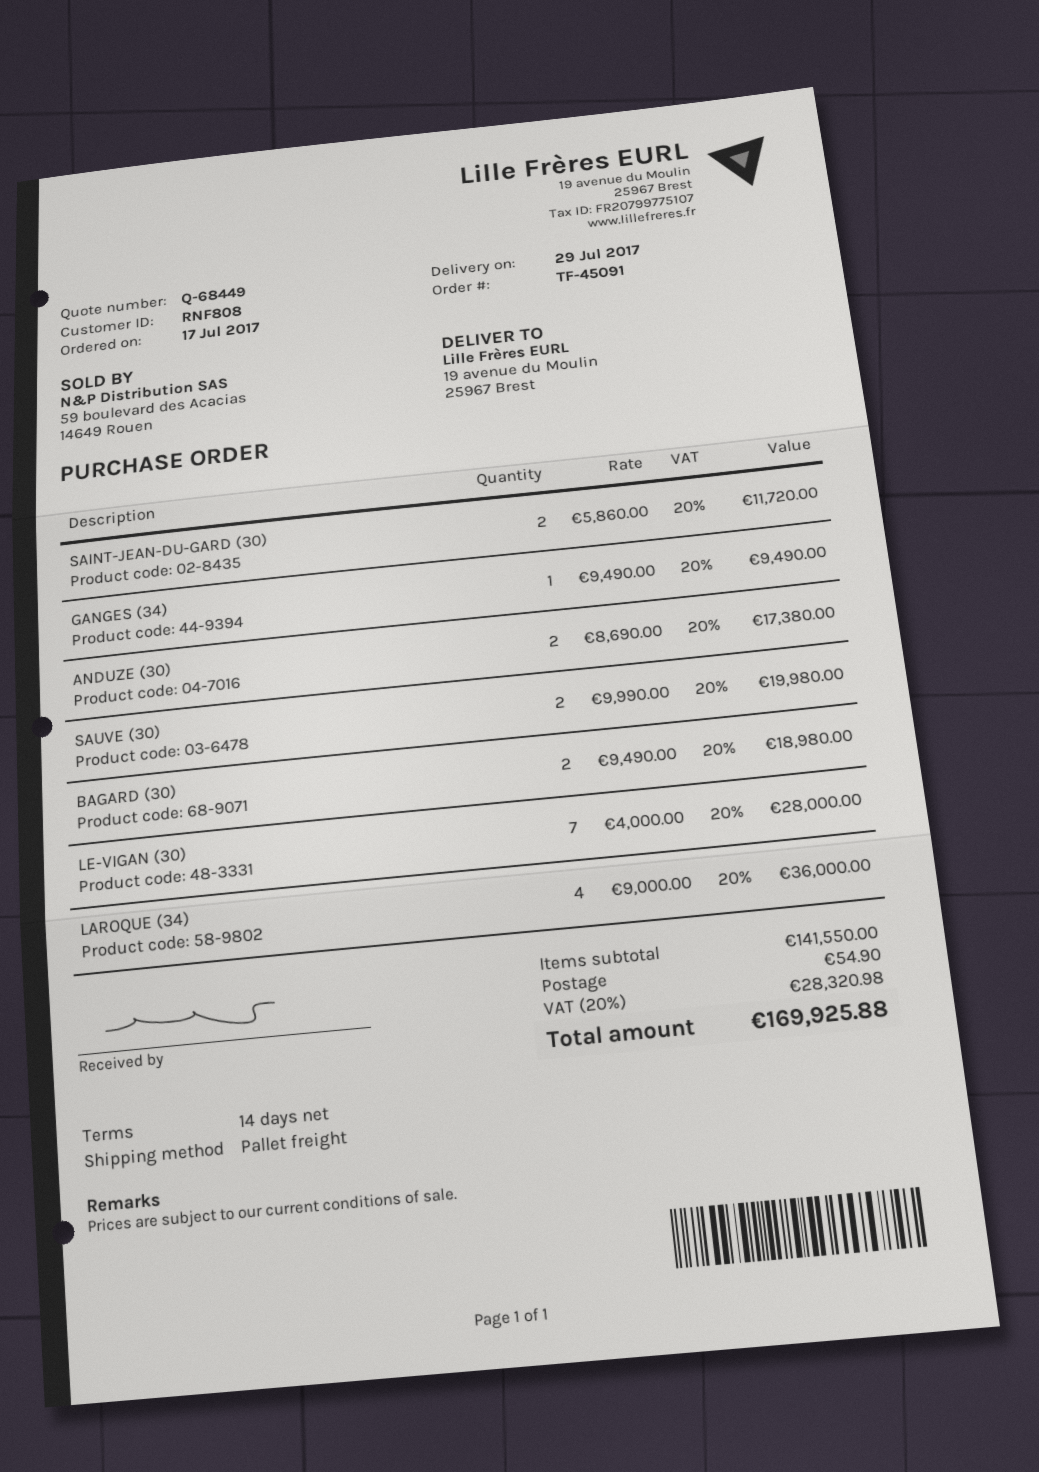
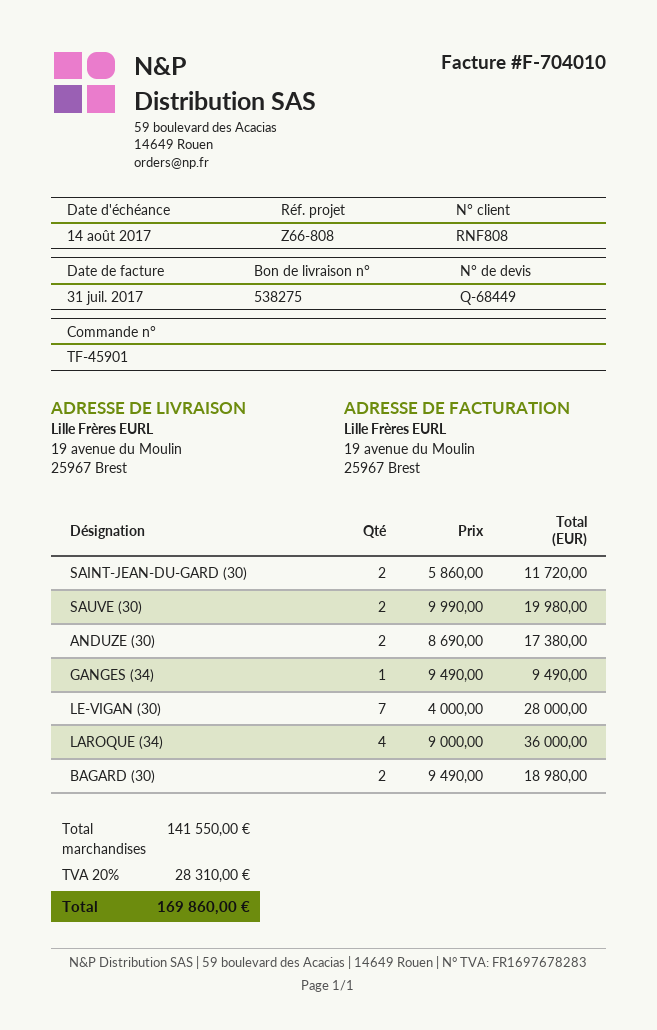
order number: TF-45091 -> TF-45901
shipping: 54.90 -> none
tax: 20% = 28320.98 -> 20% = 28310.00
total: 169925.88 -> 169860.00

